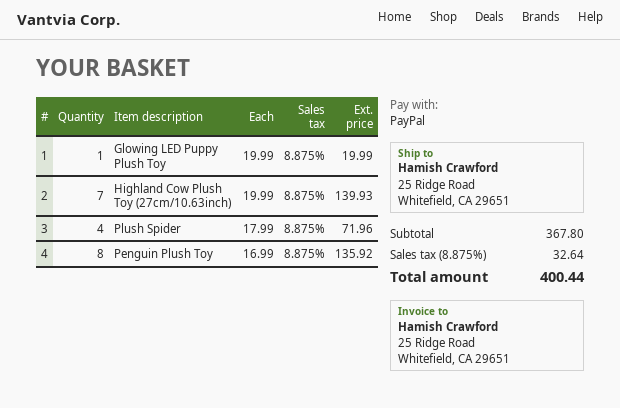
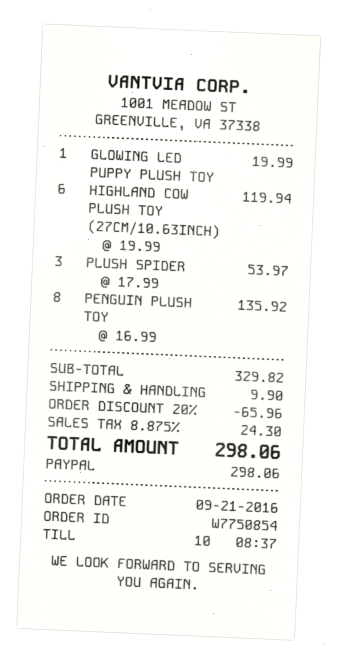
Highland Cow Plush Toy (27cm/10.63inch): 7 x 19.99 = 139.93 -> 6 x 19.99 = 119.94
Plush Spider: 4 x 17.99 = 71.96 -> 3 x 17.99 = 53.97
subtotal: 367.80 -> 329.82
discount: none -> 20% = 65.96
shipping: none -> 9.90
tax: 8.875% = 32.64 -> 8.875% = 24.30
total: 400.44 -> 298.06

